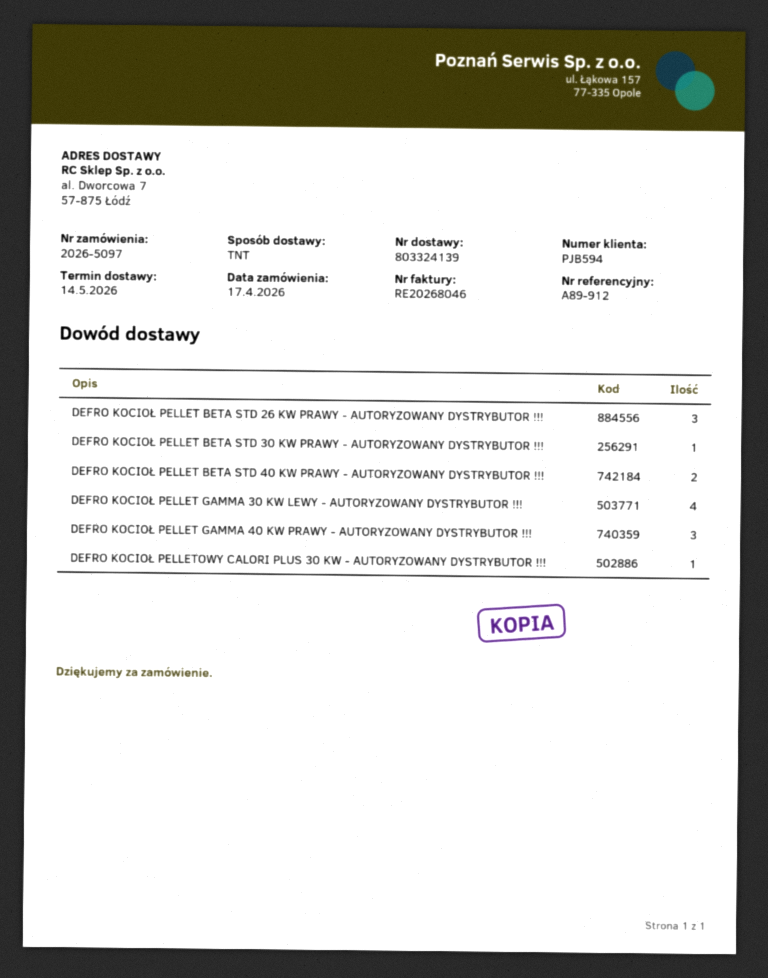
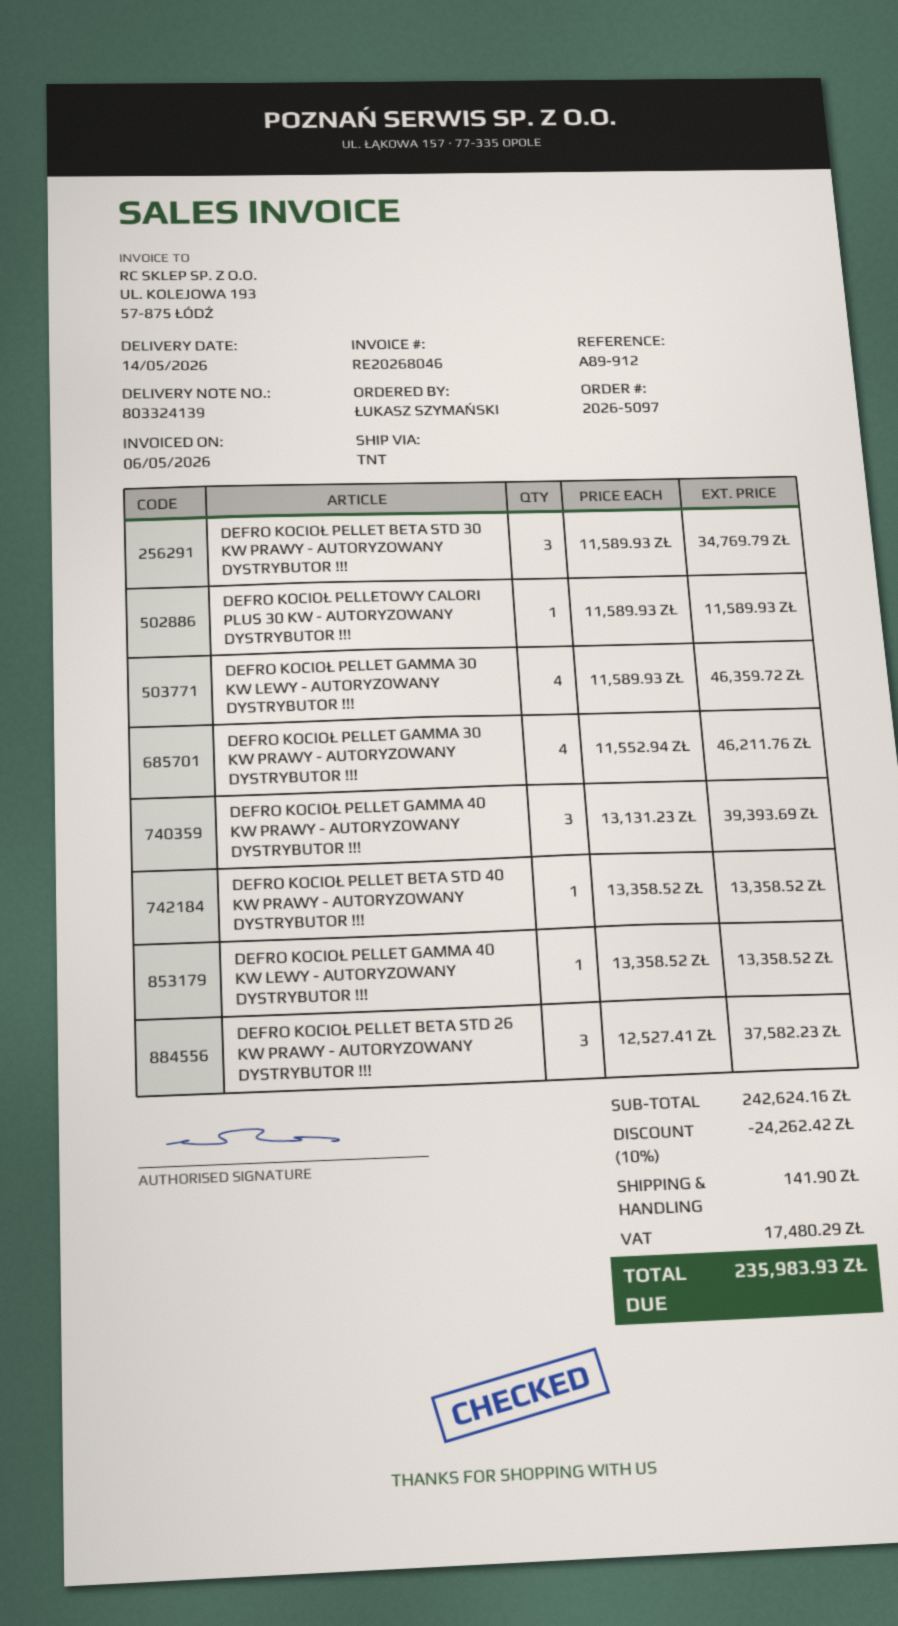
DEFRO KOCIOŁ PELLET BETA STD 30 KW PRAWY - AUTORYZOWANY DYSTRYBUTOR !!!: 1 -> 3
DEFRO KOCIOŁ PELLET BETA STD 40 KW PRAWY - AUTORYZOWANY DYSTRYBUTOR !!!: 2 -> 1
DEFRO KOCIOŁ PELLET GAMMA 30 KW PRAWY - AUTORYZOWANY DYSTRYBUTOR !!!: none -> 4
DEFRO KOCIOŁ PELLET GAMMA 40 KW LEWY - AUTORYZOWANY DYSTRYBUTOR !!!: none -> 1

